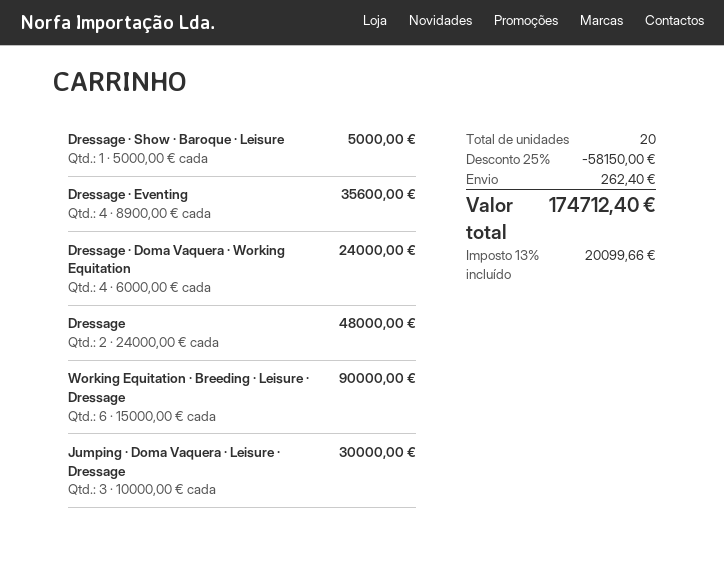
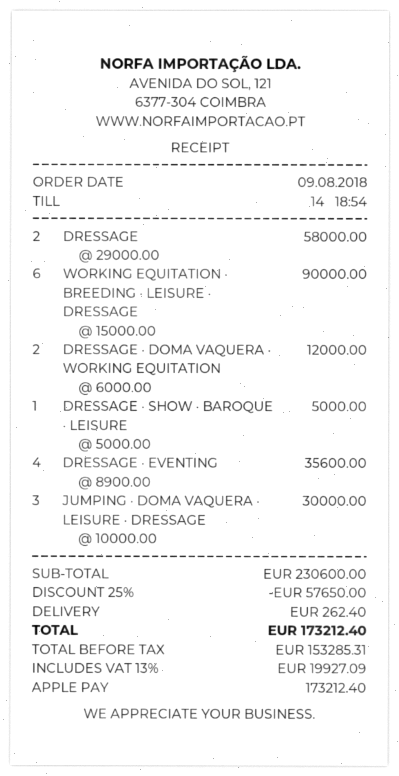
Dressage · Doma Vaquera · Working Equitation: 4 x 6000.00 = 24000.00 -> 2 x 6000.00 = 12000.00
Dressage: 2 x 24000.00 = 48000.00 -> 2 x 29000.00 = 58000.00
discount: 25% = 58150.00 -> 25% = 57650.00
tax: 13% = 20099.66 -> 13% = 19927.09
total: 174712.40 -> 173212.40

